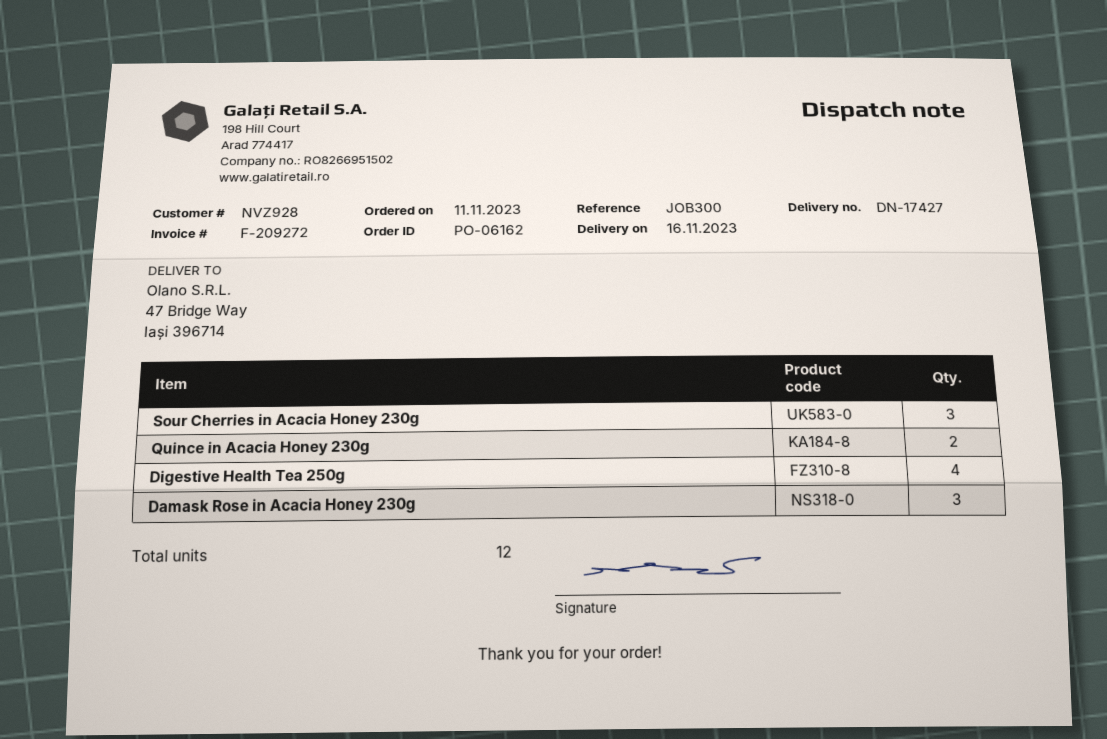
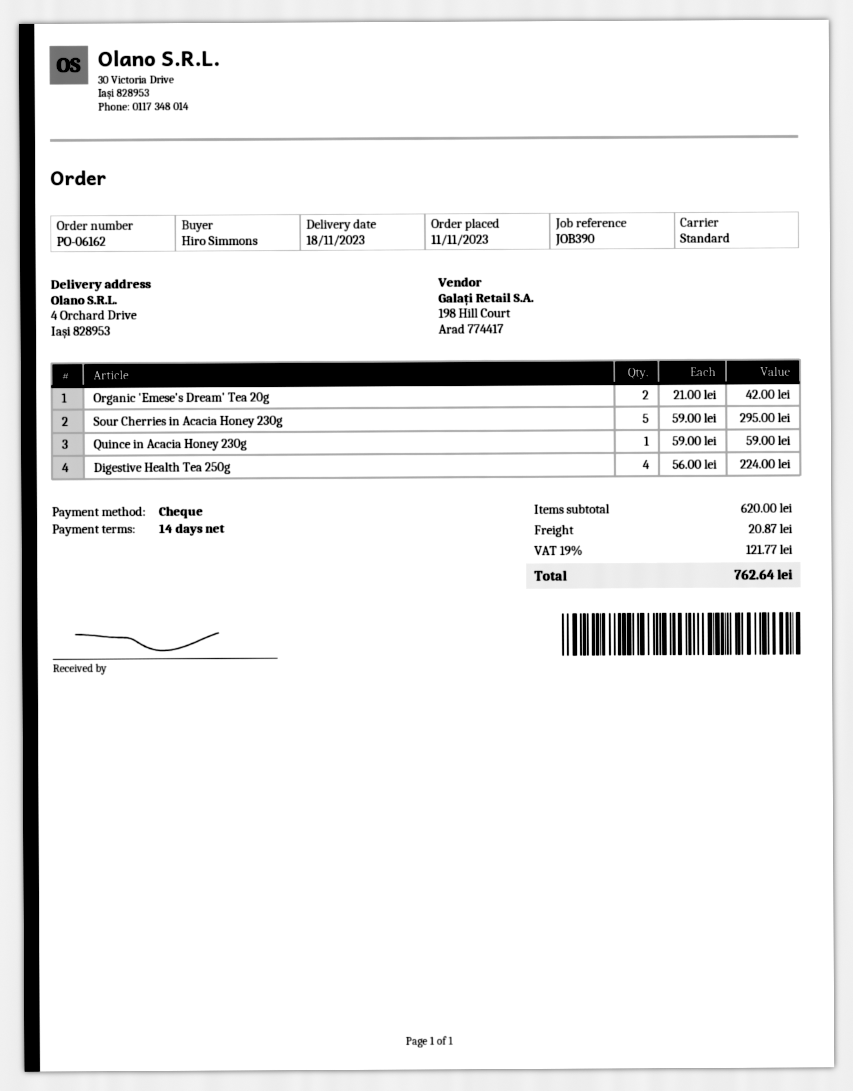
delivery date: 2023-11-16 -> 2023-11-18
reference: JOB300 -> JOB390
ship to: 47 Bridge Way, Iași 396714 -> 4 Orchard Drive, Iași 828953
Sour Cherries in Acacia Honey 230g: 3 -> 5
Quince in Acacia Honey 230g: 2 -> 1
Damask Rose in Acacia Honey 230g: 3 -> none
Organic 'Emese's Dream' Tea 20g: none -> 2

